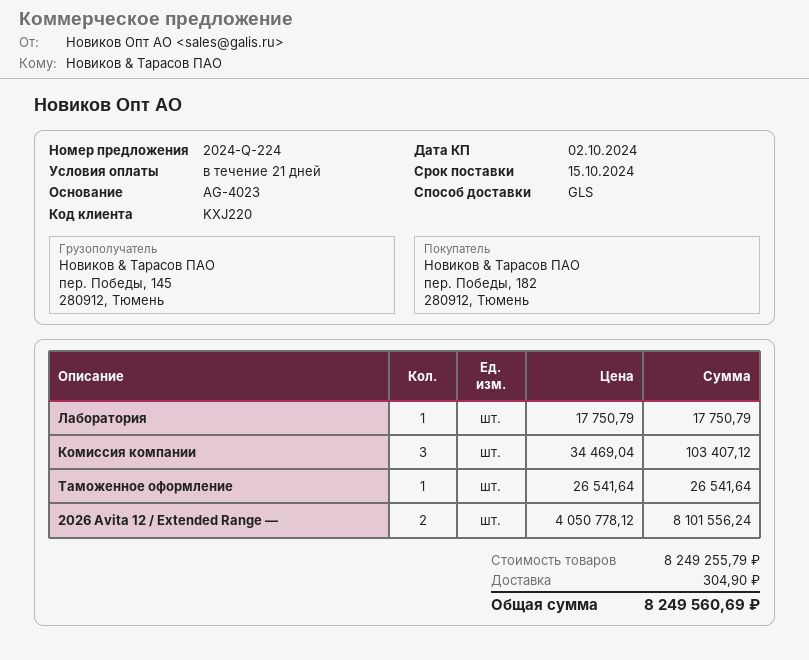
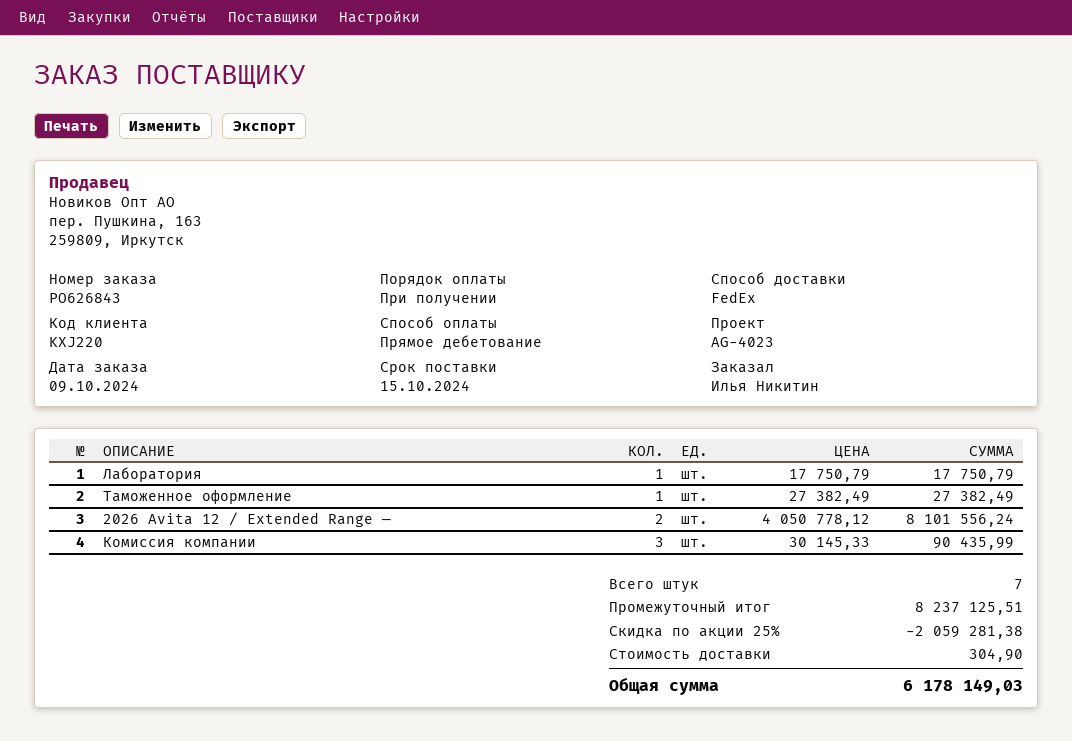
payment terms: 21 days -> on receipt
shipping method: GLS -> FedEx
Комиссия компании: 3 x 34469.04 = 103407.12 -> 3 x 30145.33 = 90435.99
Таможенное оформление: 1 x 26541.64 = 26541.64 -> 1 x 27382.49 = 27382.49
subtotal: 8249255.79 -> 8237125.51
discount: none -> 25% = 2059281.38
total: 8249560.69 -> 6178149.03

